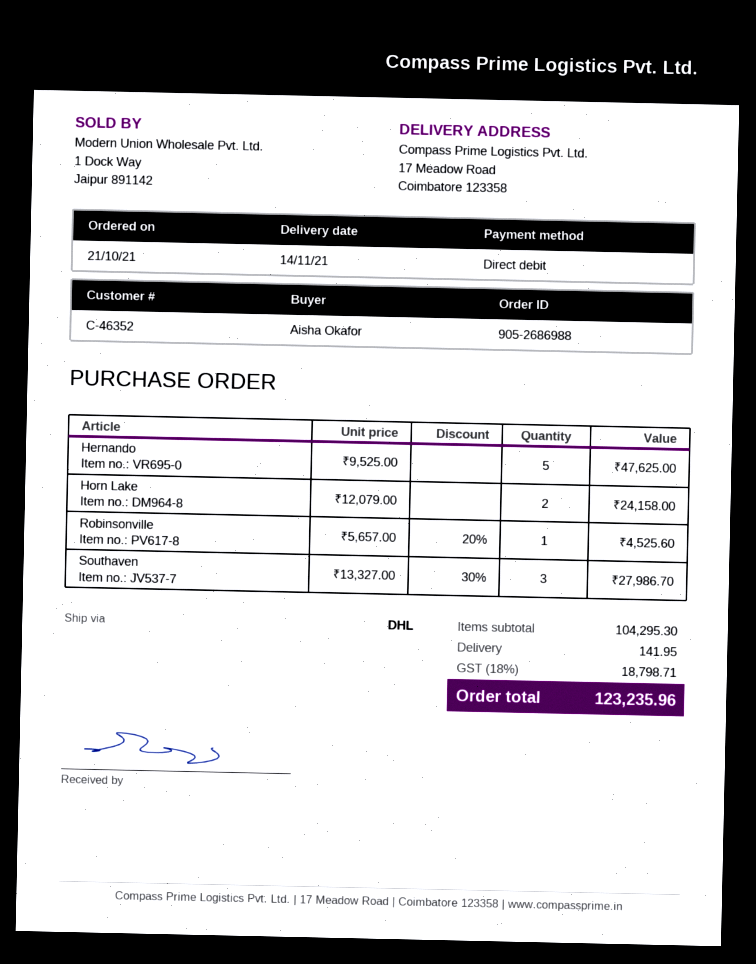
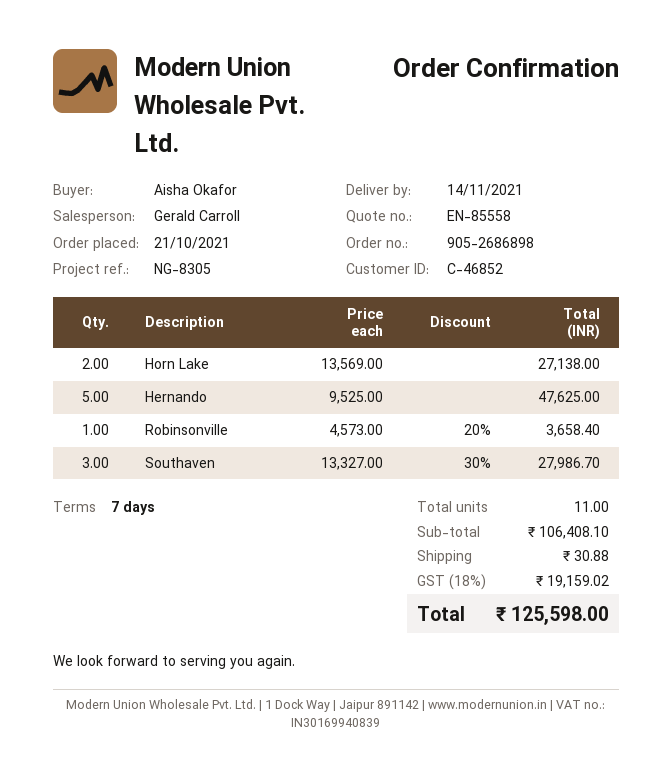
order number: 905-2686988 -> 905-2686898
customer number: C-46352 -> C-46852
Horn Lake: 2 x 12079.00 = 24158.00 -> 2 x 13569.00 = 27138.00
Robinsonville: 1 x 5657.00 - 20% = 4525.60 -> 1 x 4573.00 - 20% = 3658.40
subtotal: 104295.30 -> 106408.10
shipping: 141.95 -> 30.88
tax: 18% = 18798.71 -> 18% = 19159.02
total: 123235.96 -> 125598.00

